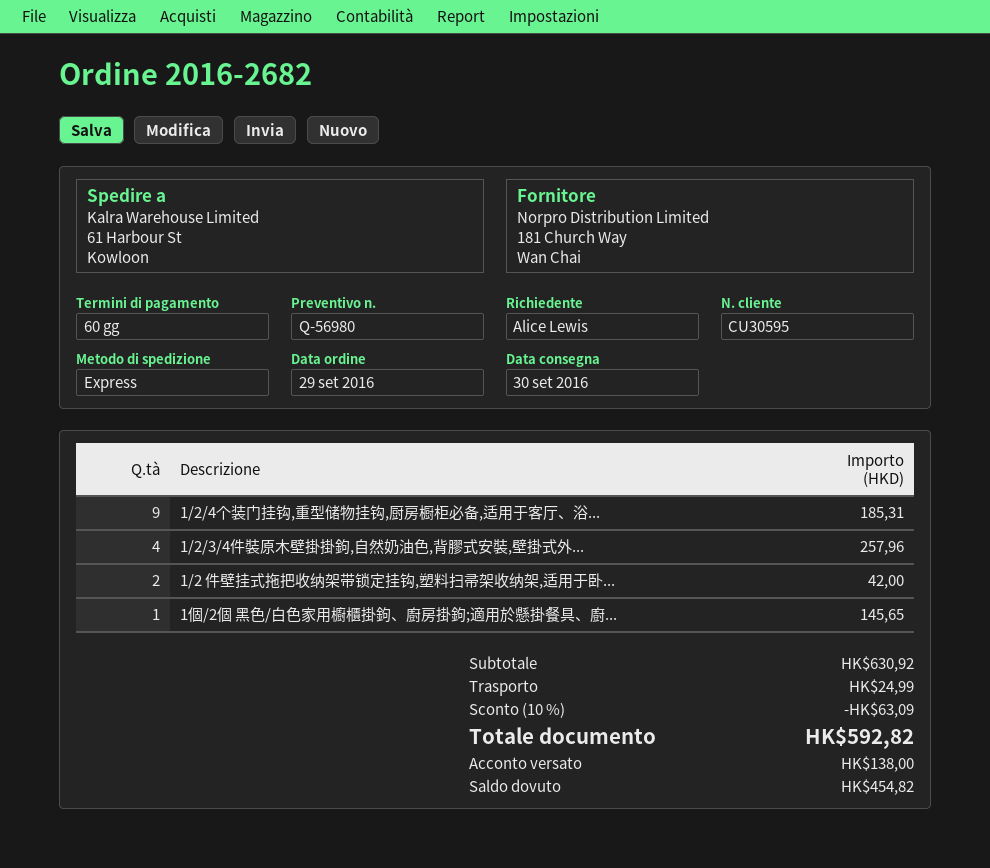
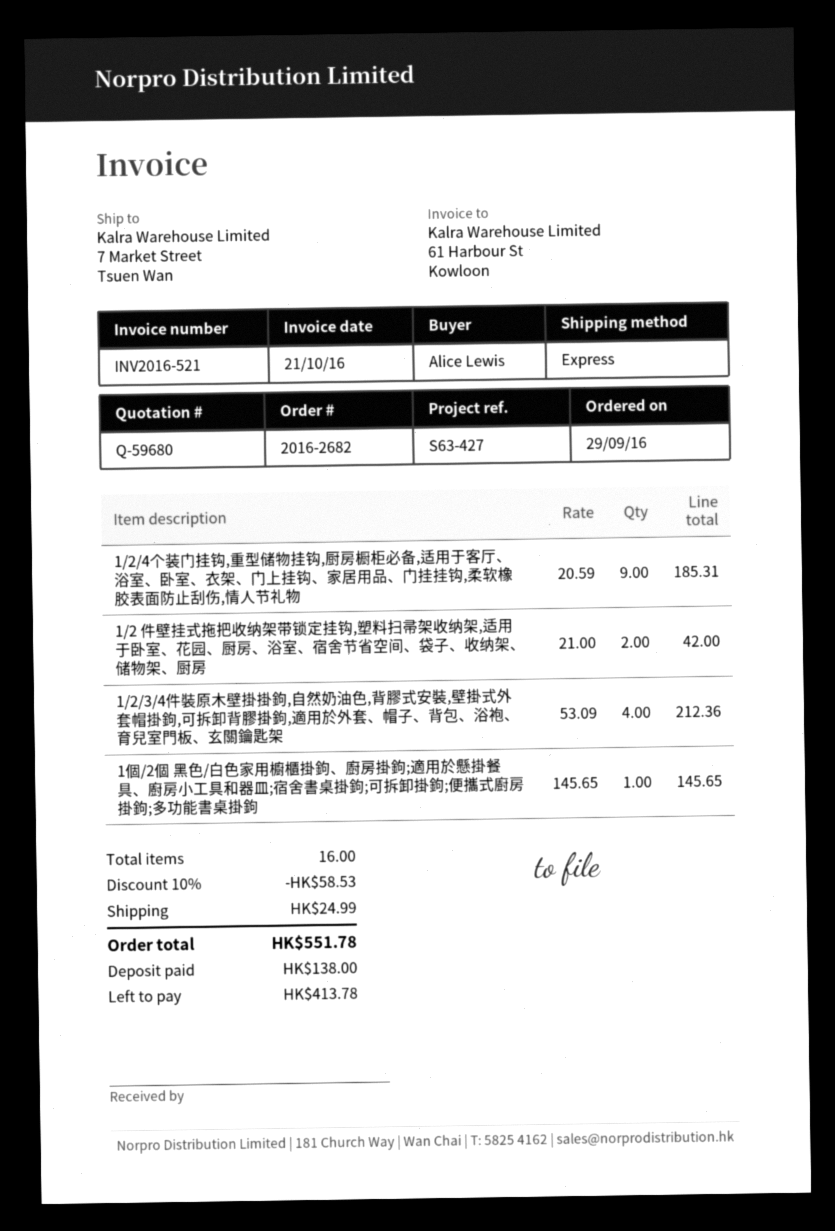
quote number: Q-56980 -> Q-59680
ship to: 61 Harbour St, Kowloon -> 7 Market Street, Tsuen Wan
1/2/3/4件裝原木壁掛掛鉤,自然奶油色,背膠式安裝,壁掛式外...: 4 for 257.96 -> 4 for 212.36
discount: 10% = 63.09 -> 10% = 58.53
total: 592.82 -> 551.78
balance: 454.82 -> 413.78

